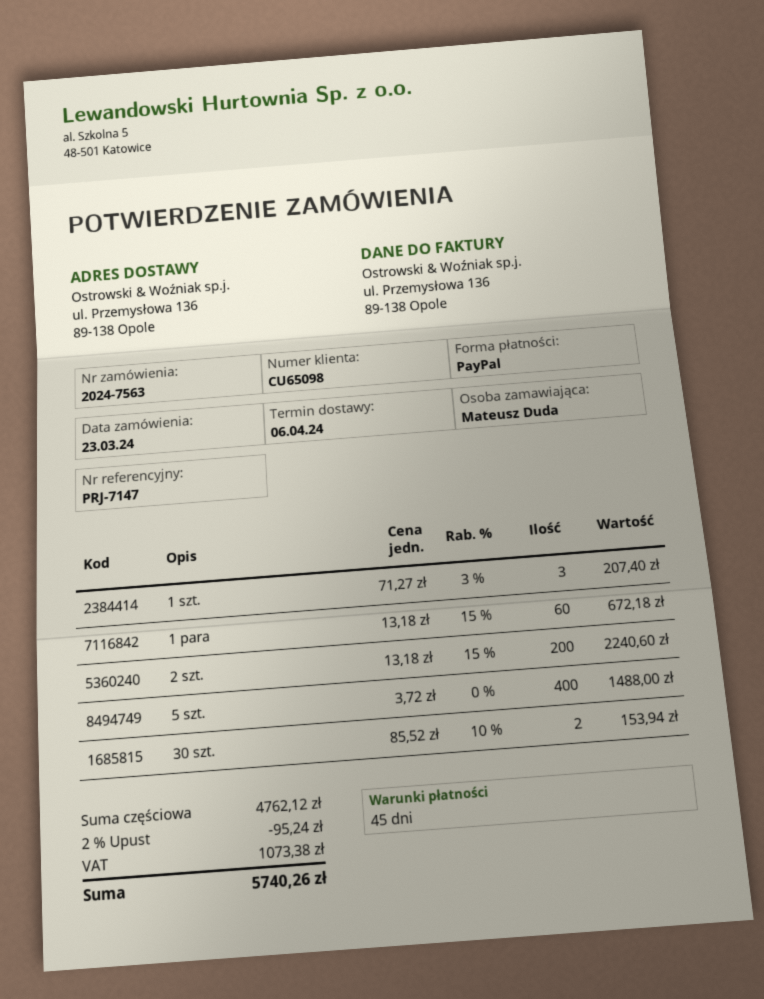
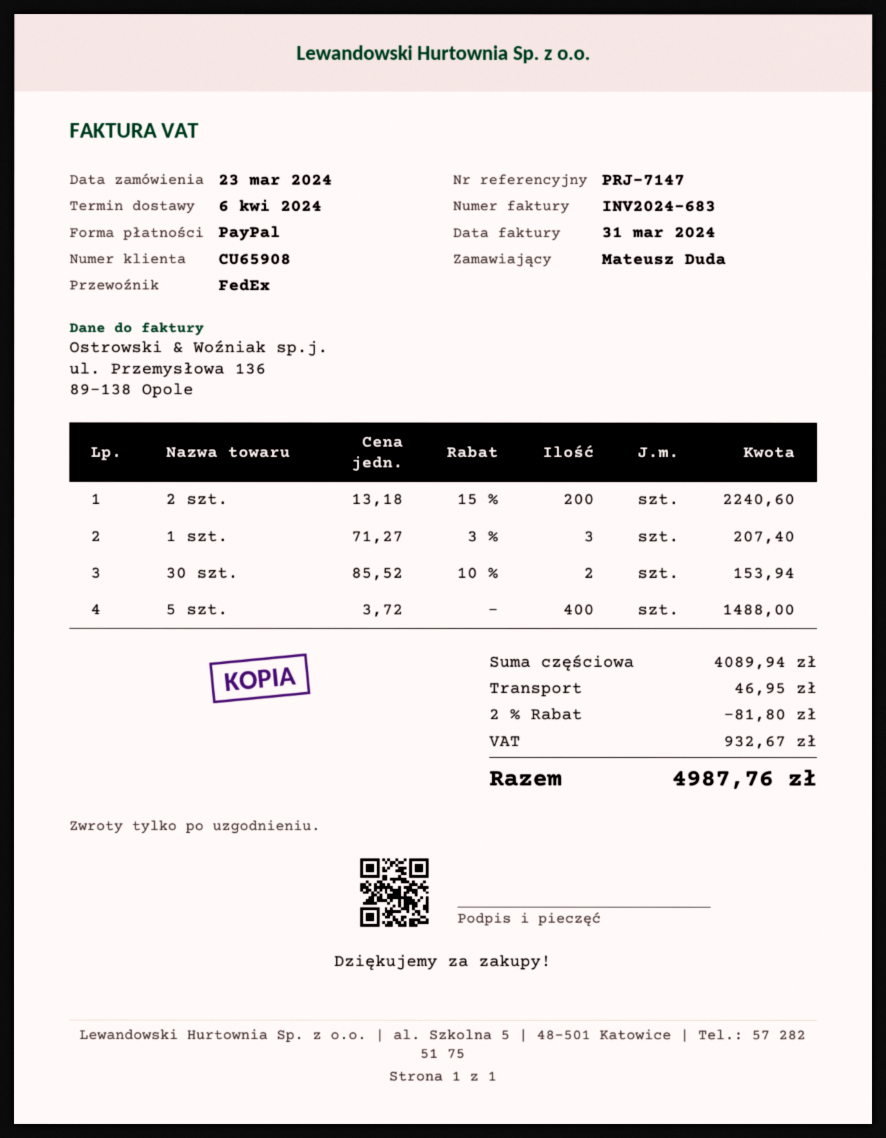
customer number: CU65098 -> CU65908
1 para: 60 x 13.18 - 15% = 672.18 -> none
subtotal: 4762.12 -> 4089.94
discount: 2% = 95.24 -> 2% = 81.80
shipping: none -> 46.95
tax: 1073.38 -> 932.67
total: 5740.26 -> 4987.76

